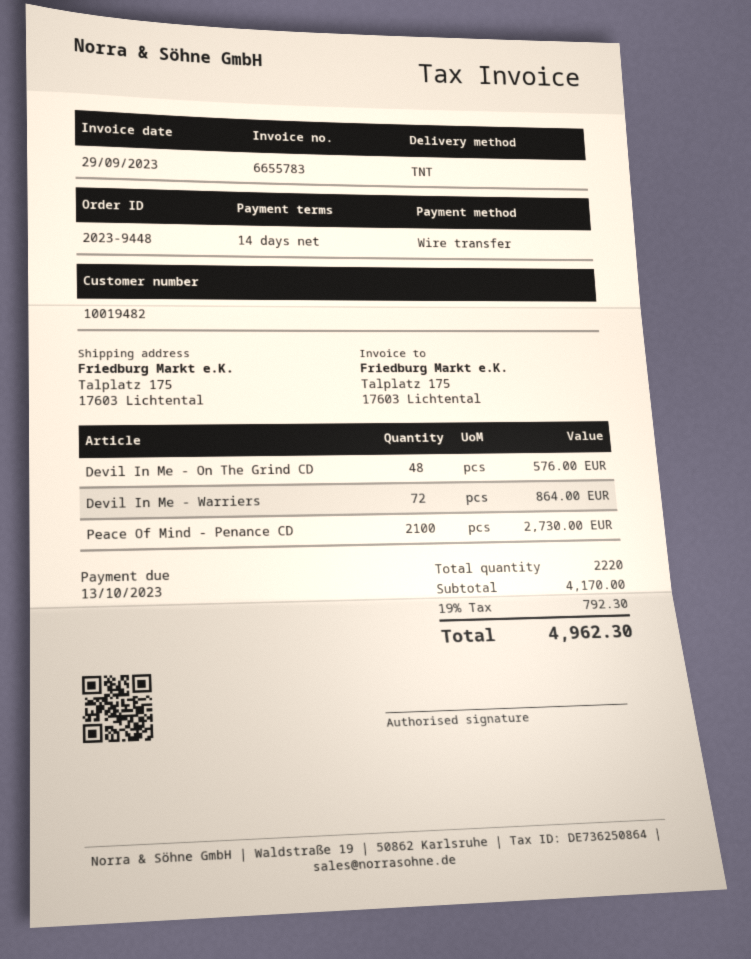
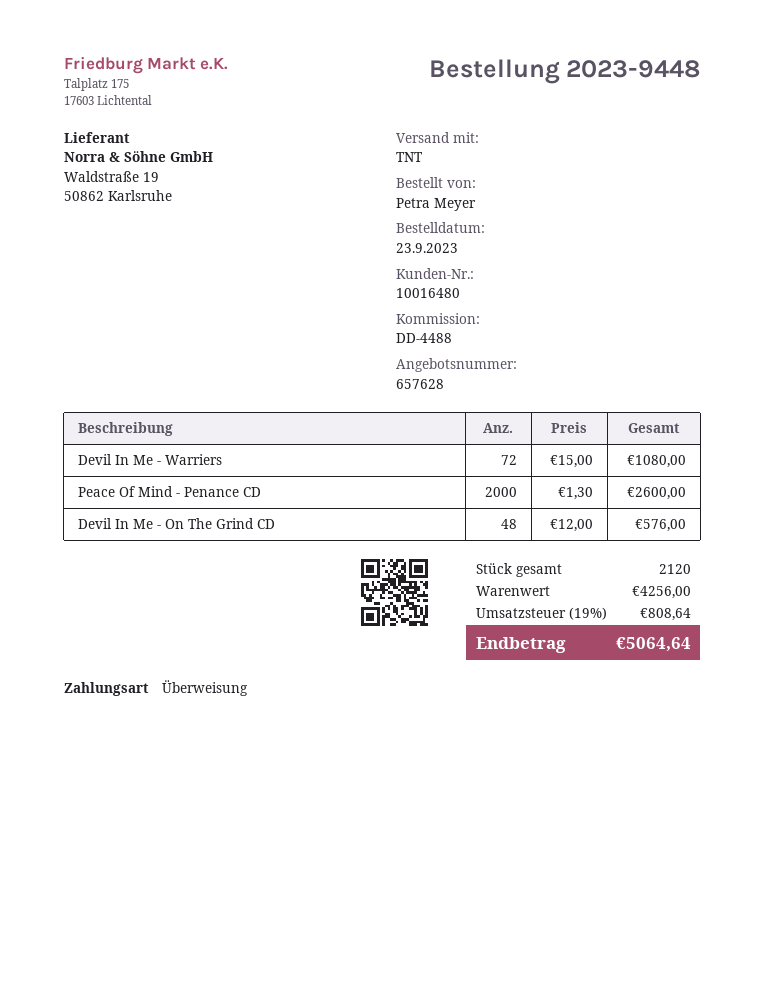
customer number: 10019482 -> 10016480
Devil In Me - Warriers: 72 for 864.00 -> 72 for 1080.00
Peace Of Mind - Penance CD: 2100 for 2730.00 -> 2000 for 2600.00
total quantity: 2220 -> 2120
subtotal: 4170.00 -> 4256.00
tax: 19% = 792.30 -> 19% = 808.64
total: 4962.30 -> 5064.64

